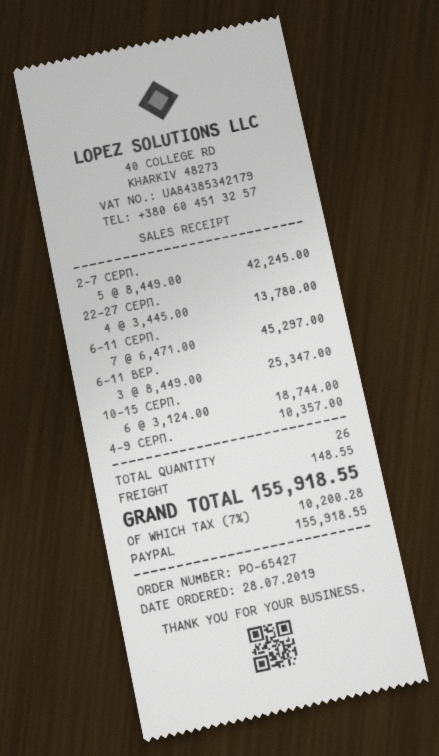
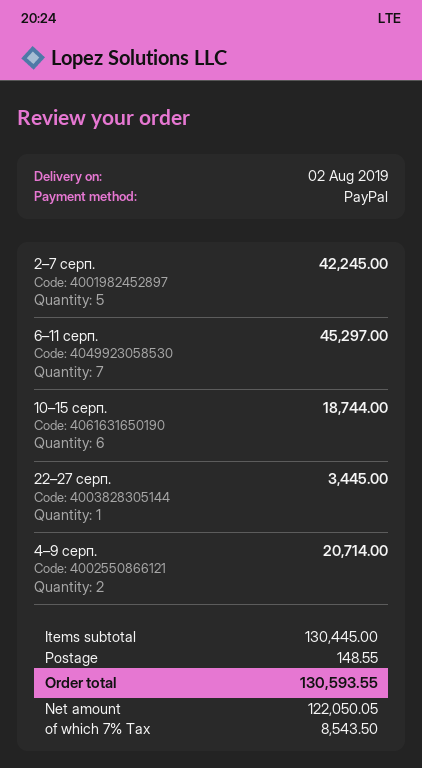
22–27 СЕРП.: 4 for 13780.00 -> 1 for 3445.00
6–11 ВЕР.: 3 for 25347.00 -> none
4–9 СЕРП.: 1 for 10357.00 -> 2 for 20714.00
tax: 7% = 10200.28 -> 7% = 8543.50
total: 155918.55 -> 130593.55

